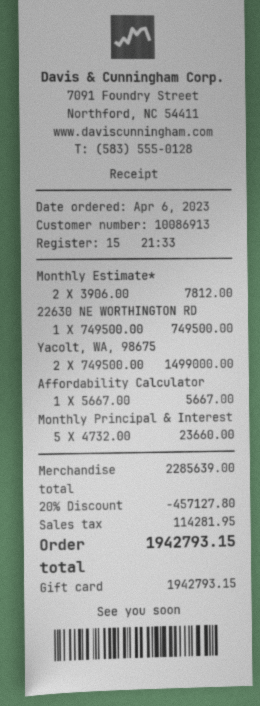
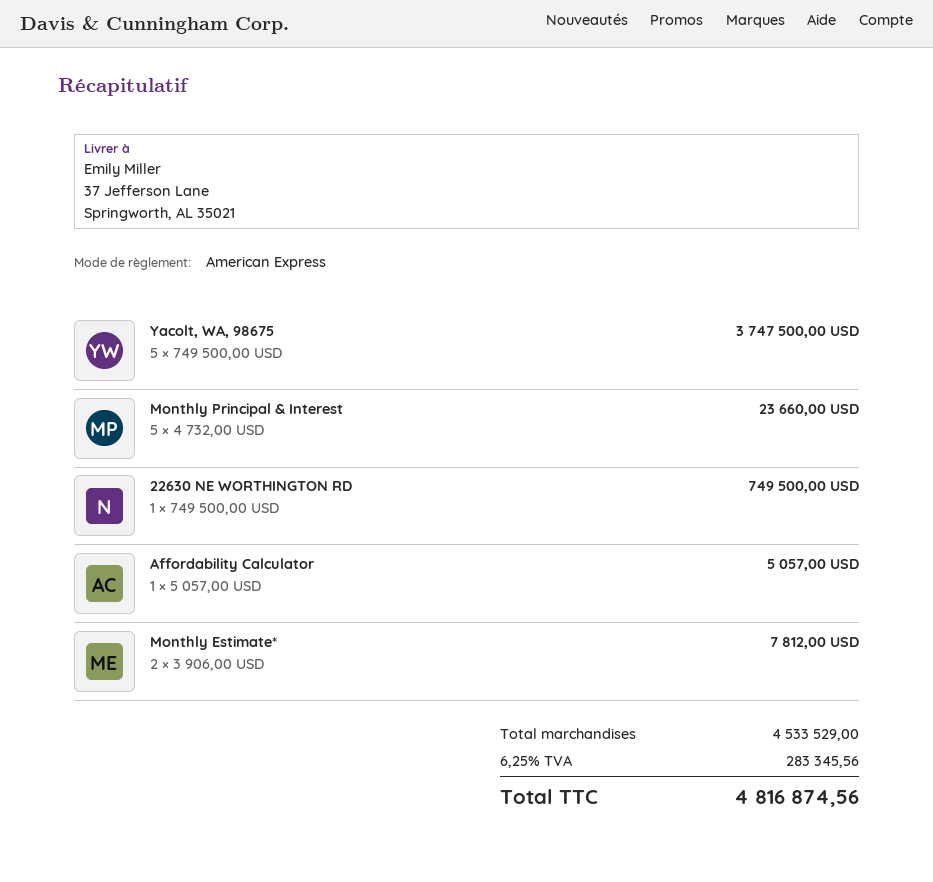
payment method: gift card -> American Express
Yacolt, WA, 98675: 2 x 749500.00 = 1499000.00 -> 5 x 749500.00 = 3747500.00
Affordability Calculator: 1 x 5667.00 = 5667.00 -> 1 x 5057.00 = 5057.00
subtotal: 2285639.00 -> 4533529.00
discount: 20% = 457127.80 -> none
tax: 114281.95 -> 283345.56
total: 1942793.15 -> 4816874.56

